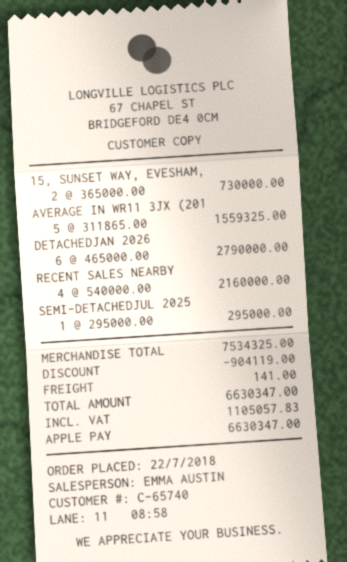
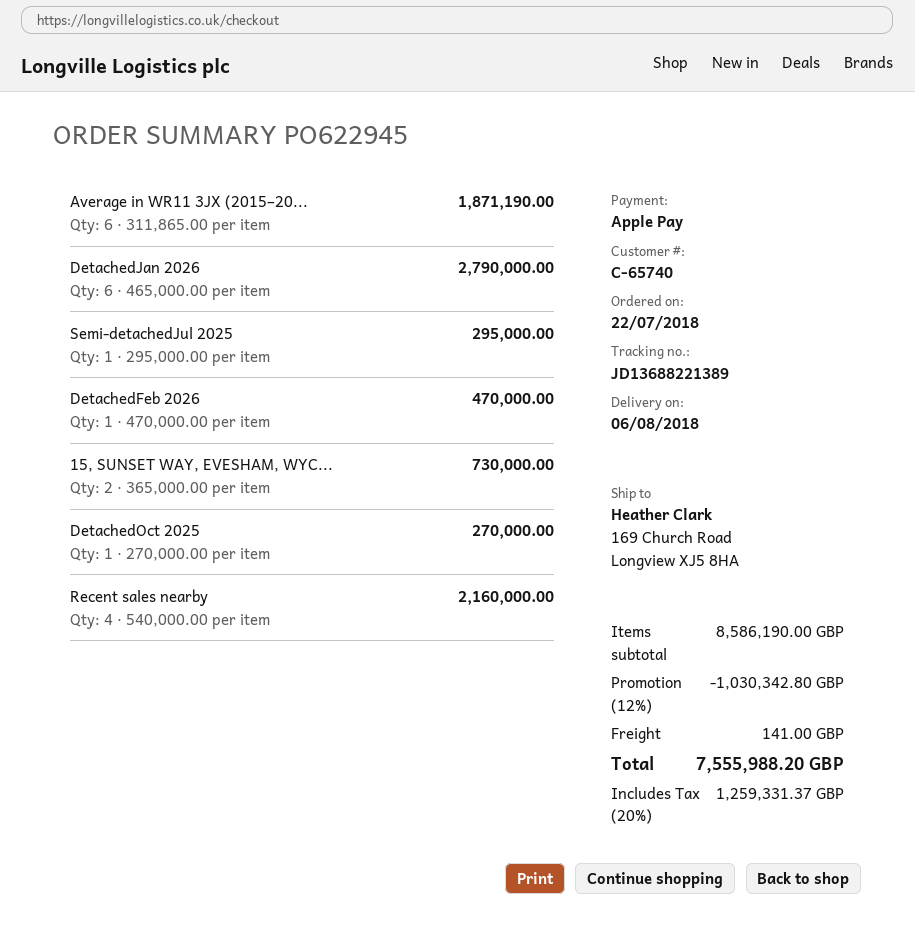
AVERAGE IN WR11 3JX (201: 5 x 311865.00 = 1559325.00 -> 6 x 311865.00 = 1871190.00
DetachedFeb 2026: none -> 1 x 470000.00 = 470000.00
DetachedOct 2025: none -> 1 x 270000.00 = 270000.00
subtotal: 7534325.00 -> 8586190.00
discount: 904119.00 -> 1030342.80
tax: 1105057.83 -> 1259331.37
total: 6630347.00 -> 7555988.20

